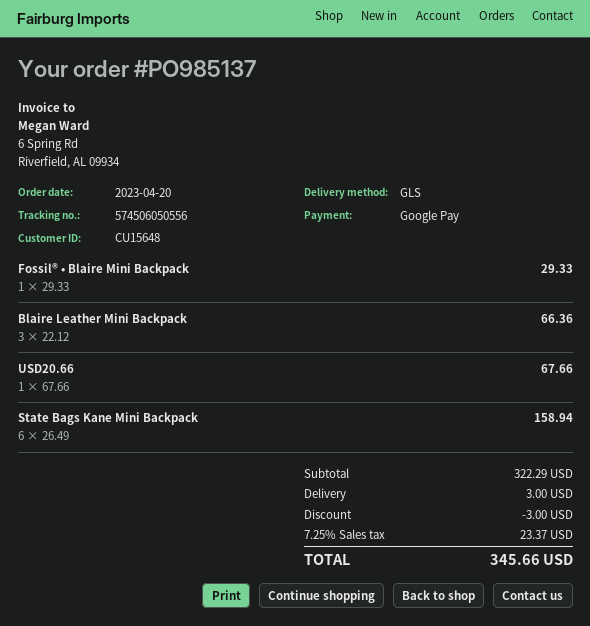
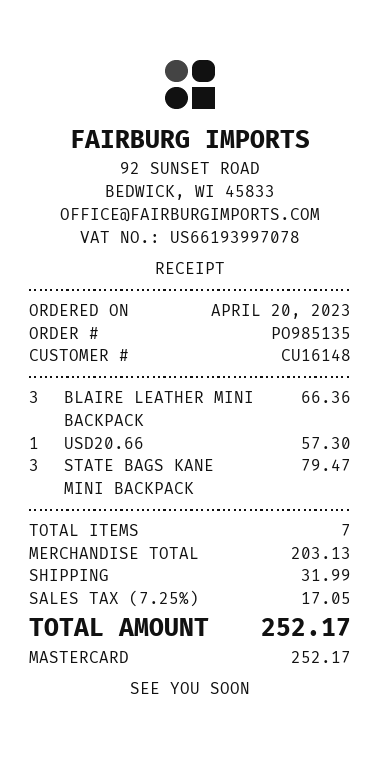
order number: PO985137 -> PO985135
customer number: CU15648 -> CU16148
payment method: Google Pay -> Mastercard
Fossil® • Blaire Mini Backpack: 1 for 29.33 -> none
USD20.66: 1 for 67.66 -> 1 for 57.30
State Bags Kane Mini Backpack: 6 for 158.94 -> 3 for 79.47
subtotal: 322.29 -> 203.13
discount: 3.00 -> none
shipping: 3.00 -> 31.99
tax: 7.25% = 23.37 -> 7.25% = 17.05
total: 345.66 -> 252.17

